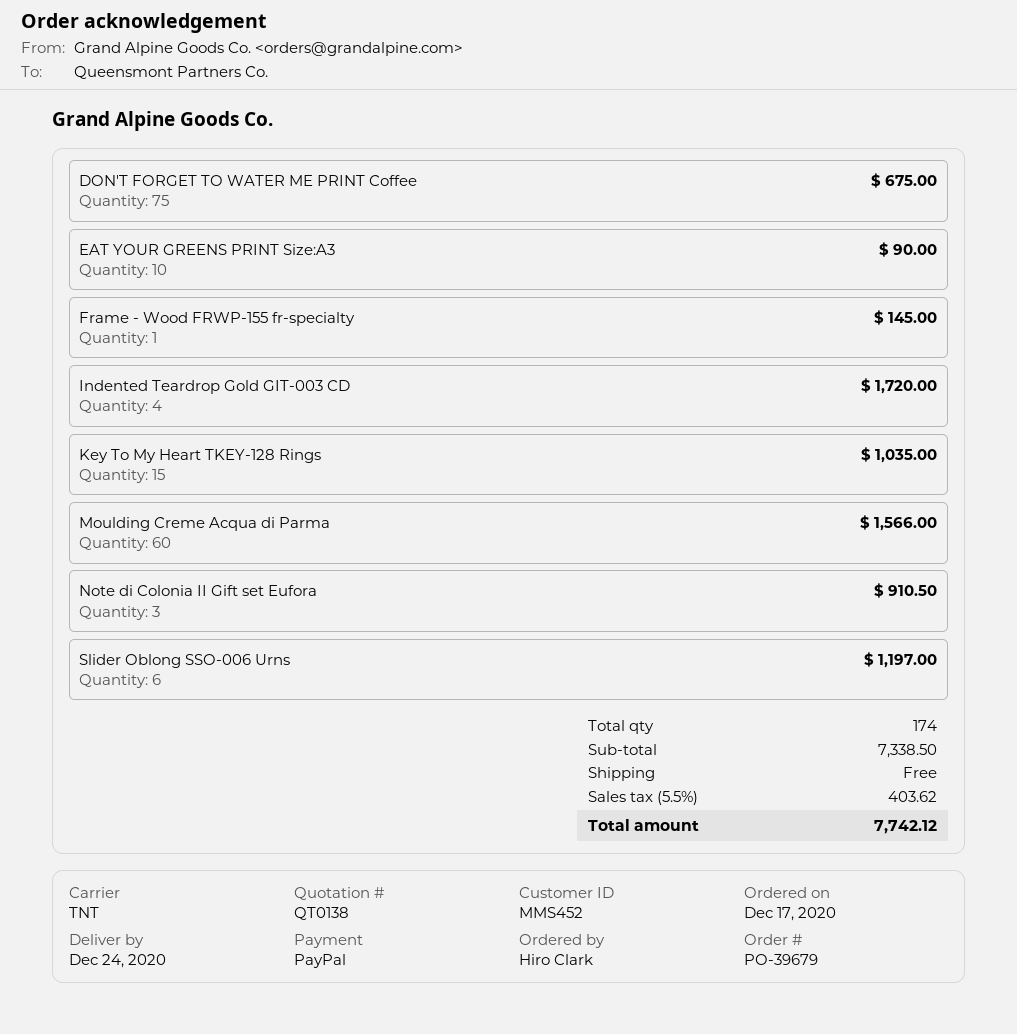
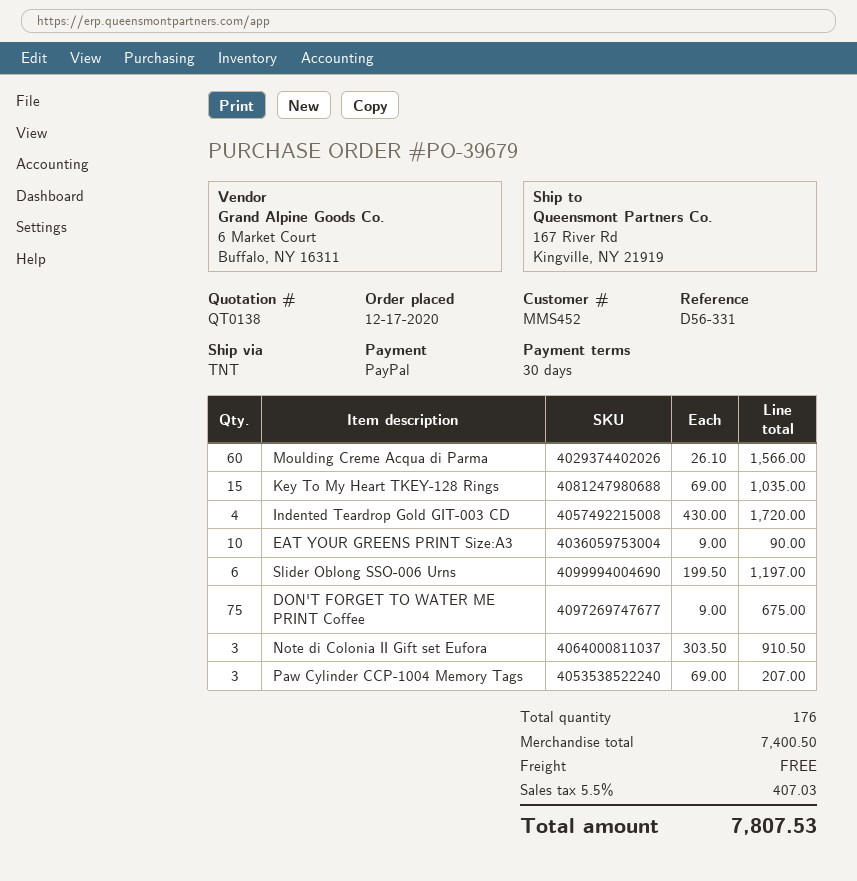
Frame - Wood FRWP-155 fr-specialty: 1 for 145.00 -> none
Paw Cylinder CCP-1004 Memory Tags: none -> 3 for 207.00
total quantity: 174 -> 176
subtotal: 7338.50 -> 7400.50
tax: 5.5% = 403.62 -> 5.5% = 407.03
total: 7742.12 -> 7807.53

